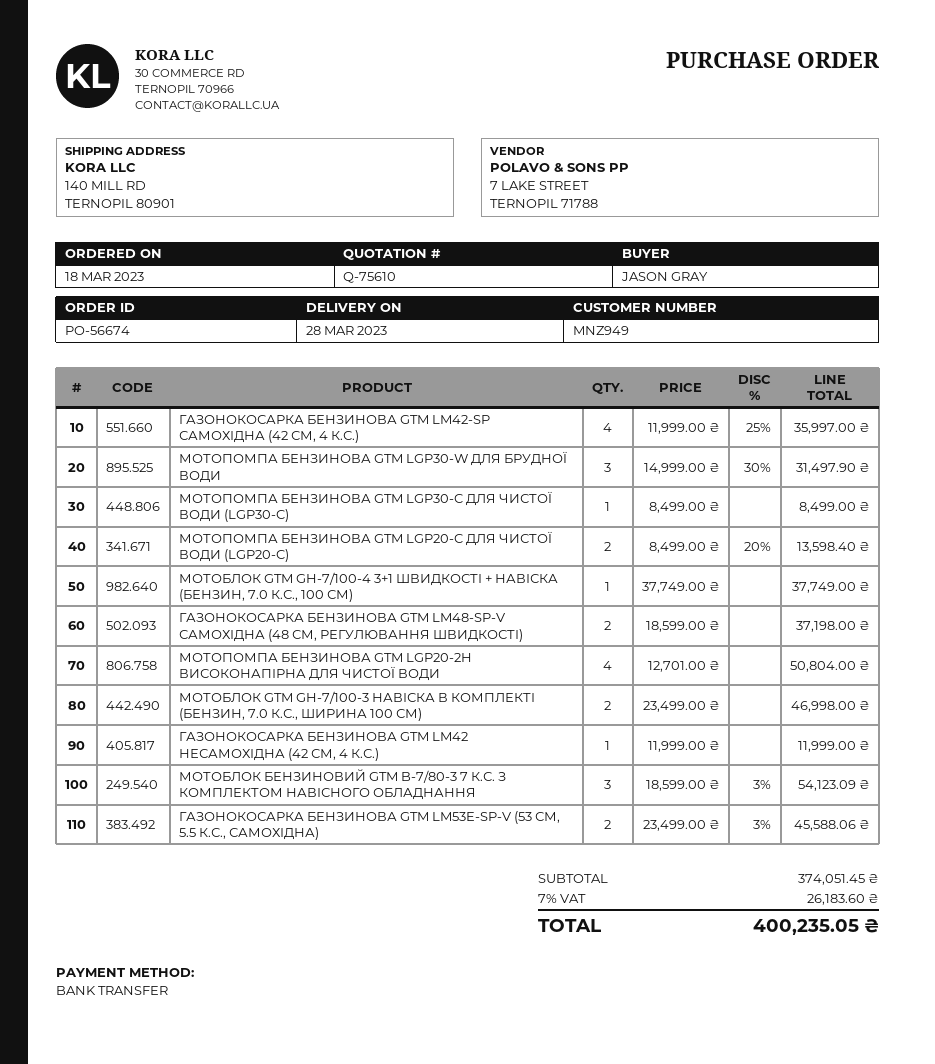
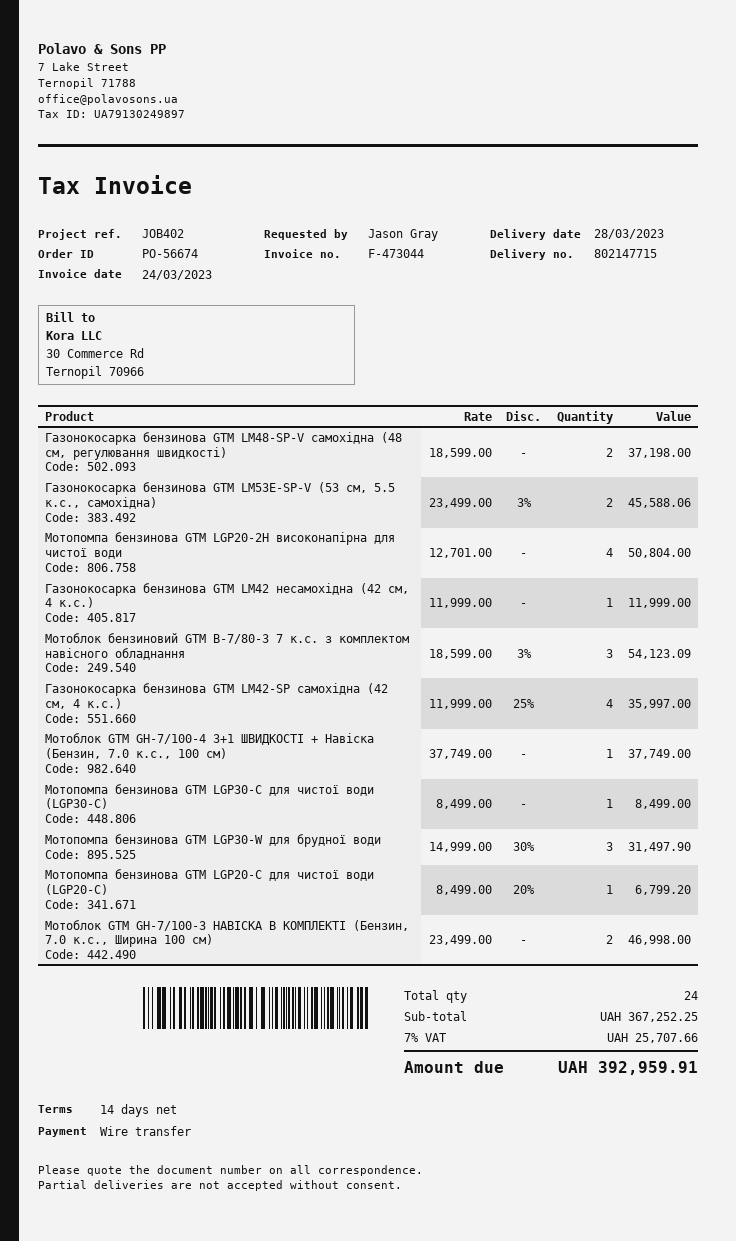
МОТОПОМПА БЕНЗИНОВА GTM LGP20-C ДЛЯ ЧИСТОЇ ВОДИ (LGP20-C): 2 x 8499.00 - 20% = 13598.40 -> 1 x 8499.00 - 20% = 6799.20
subtotal: 374051.45 -> 367252.25
tax: 7% = 26183.60 -> 7% = 25707.66
total: 400235.05 -> 392959.91

